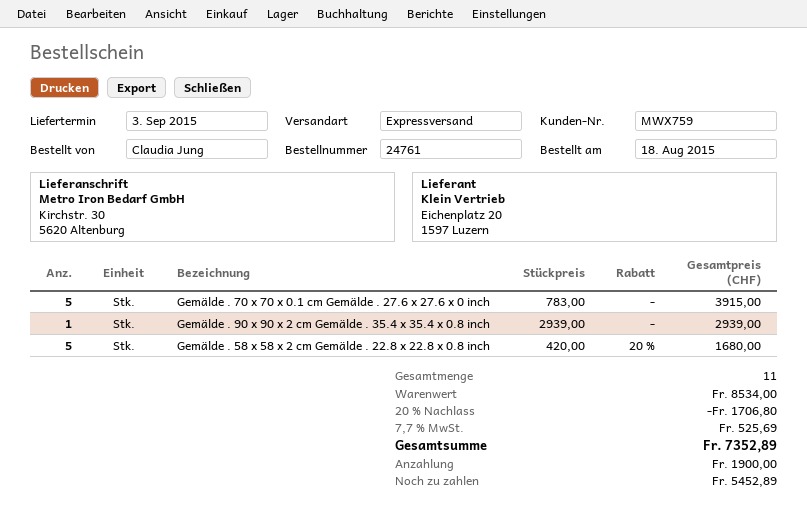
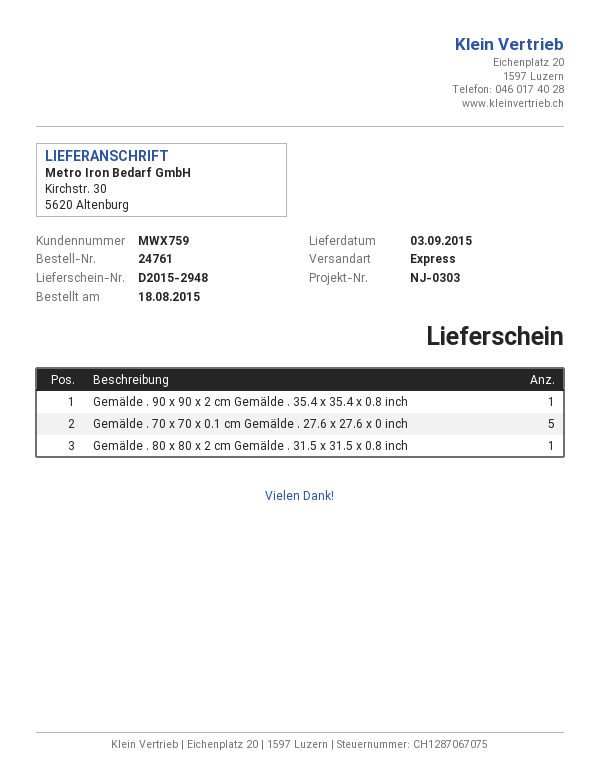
Gemälde . 58 x 58 x 2 cm Gemälde . 22.8 x 22.8 x 0.8 inch: 5 -> none
Gemälde . 80 x 80 x 2 cm Gemälde . 31.5 x 31.5 x 0.8 inch: none -> 1

